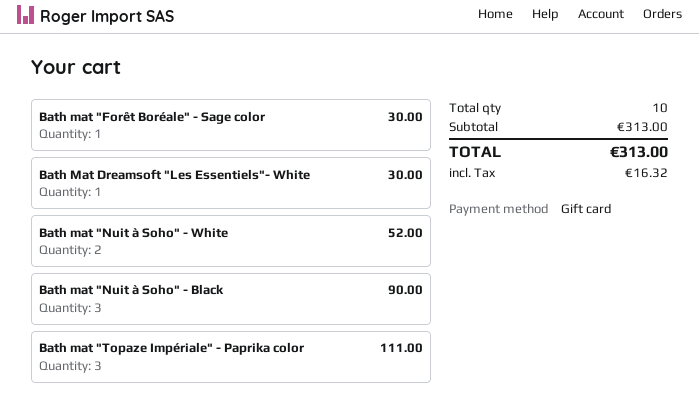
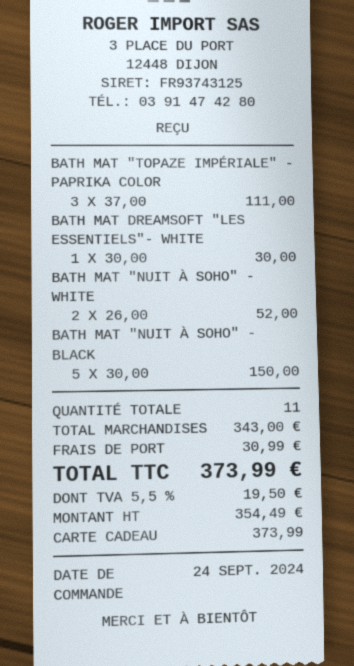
Bath mat "Forêt Boréale" - Sage color: 1 for 30.00 -> none
Bath mat "Nuit à Soho" - Black: 3 for 90.00 -> 5 for 150.00
total quantity: 10 -> 11
subtotal: 313.00 -> 343.00
shipping: none -> 30.99
tax: 16.32 -> 19.50
total: 313.00 -> 373.99

